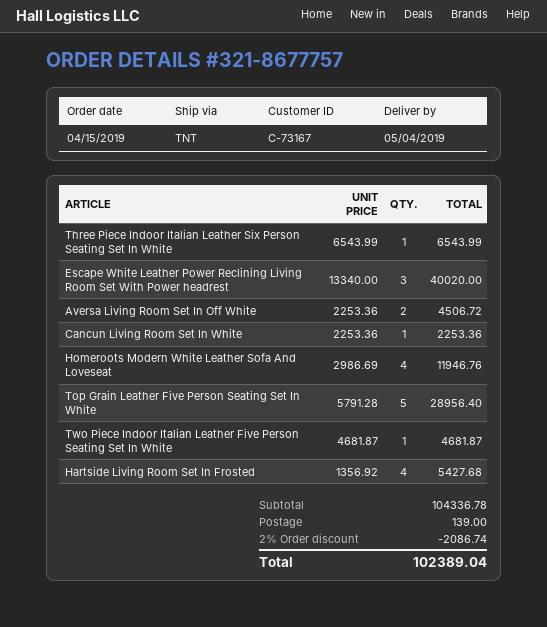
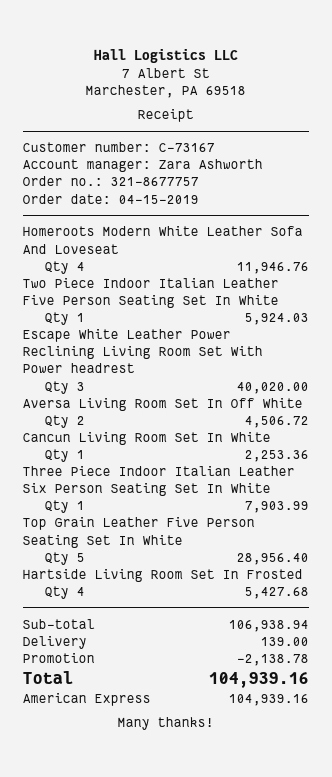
Three Piece Indoor Italian Leather Six Person Seating Set In White: 1 for 6543.99 -> 1 for 7903.99
Two Piece Indoor Italian Leather Five Person Seating Set In White: 1 for 4681.87 -> 1 for 5924.03
subtotal: 104336.78 -> 106938.94
discount: 2086.74 -> 2138.78
total: 102389.04 -> 104939.16

